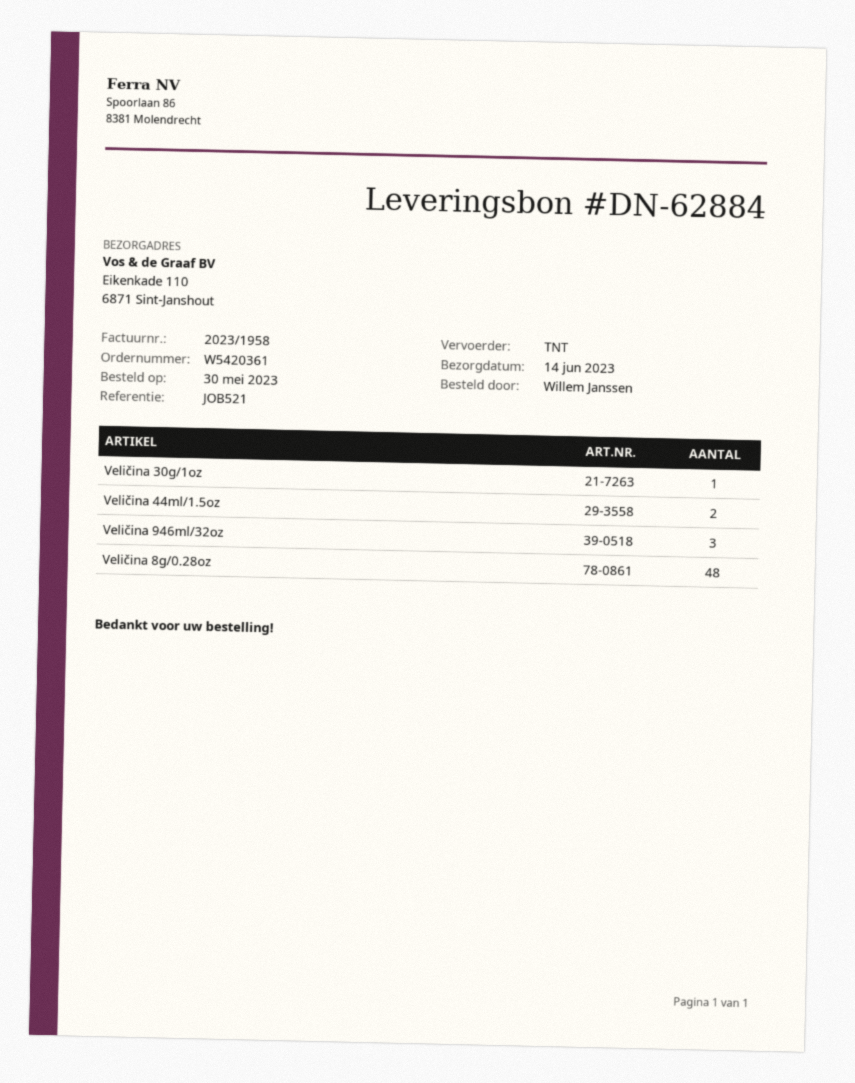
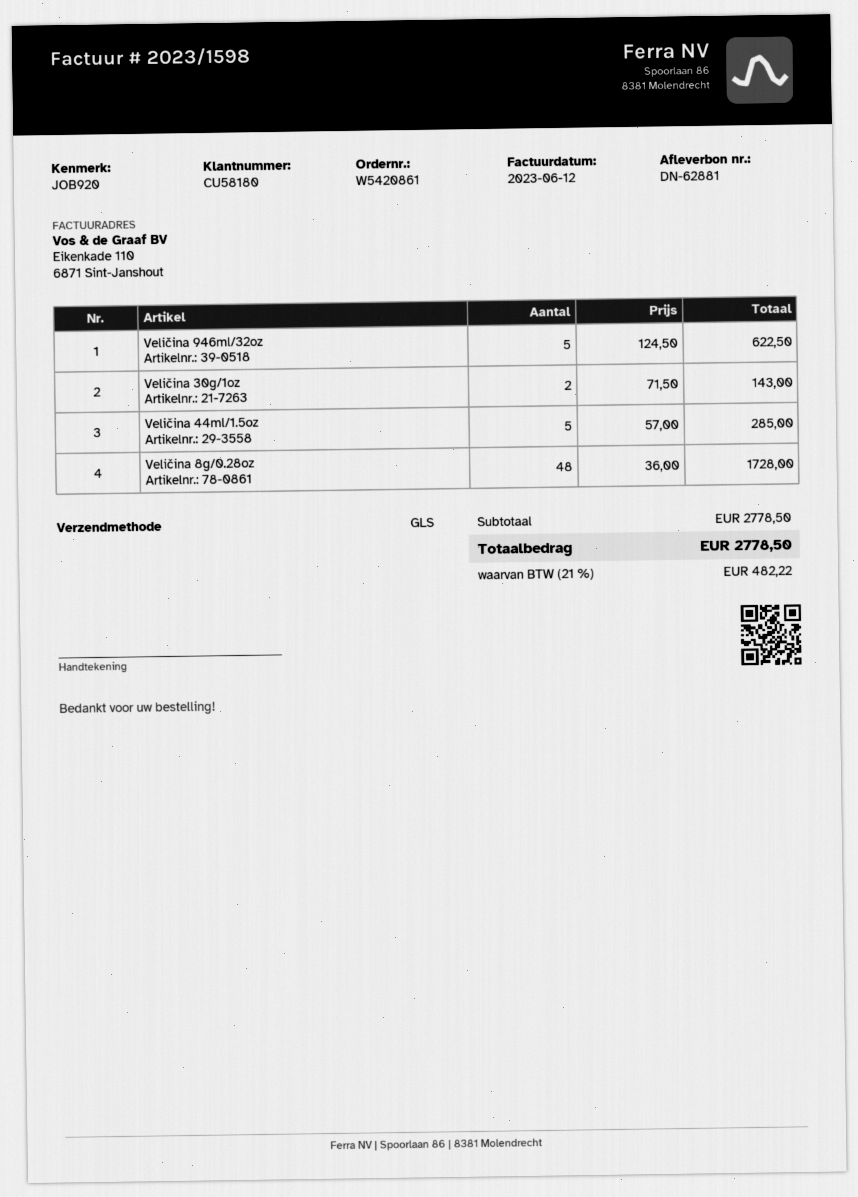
order number: W5420361 -> W5420861
delivery note number: DN-62884 -> DN-62881
invoice number: 2023/1958 -> 2023/1598
reference: JOB521 -> JOB920
shipping method: TNT -> GLS
Veličina 30g/1oz: 1 -> 2
Veličina 44ml/1.5oz: 2 -> 5
Veličina 946ml/32oz: 3 -> 5

